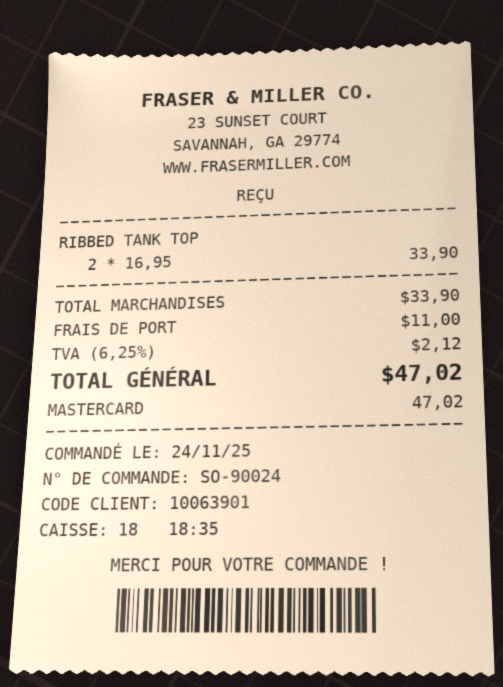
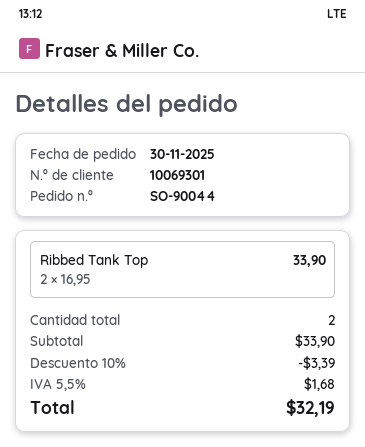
order number: SO-90024 -> SO-90044
order date: 2025-11-24 -> 2025-11-30
customer number: 10063901 -> 10069301
discount: none -> 10% = 3.39
shipping: 11.00 -> none
tax: 6.25% = 2.12 -> 5.5% = 1.68
total: 47.02 -> 32.19

